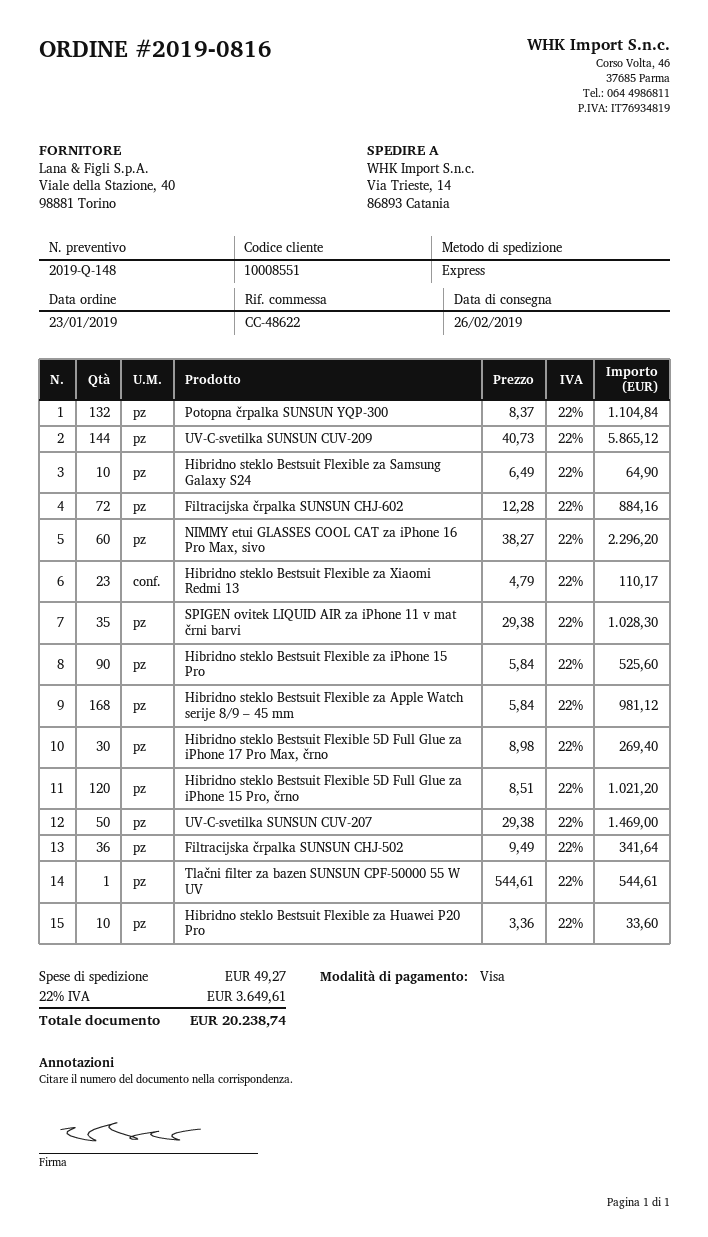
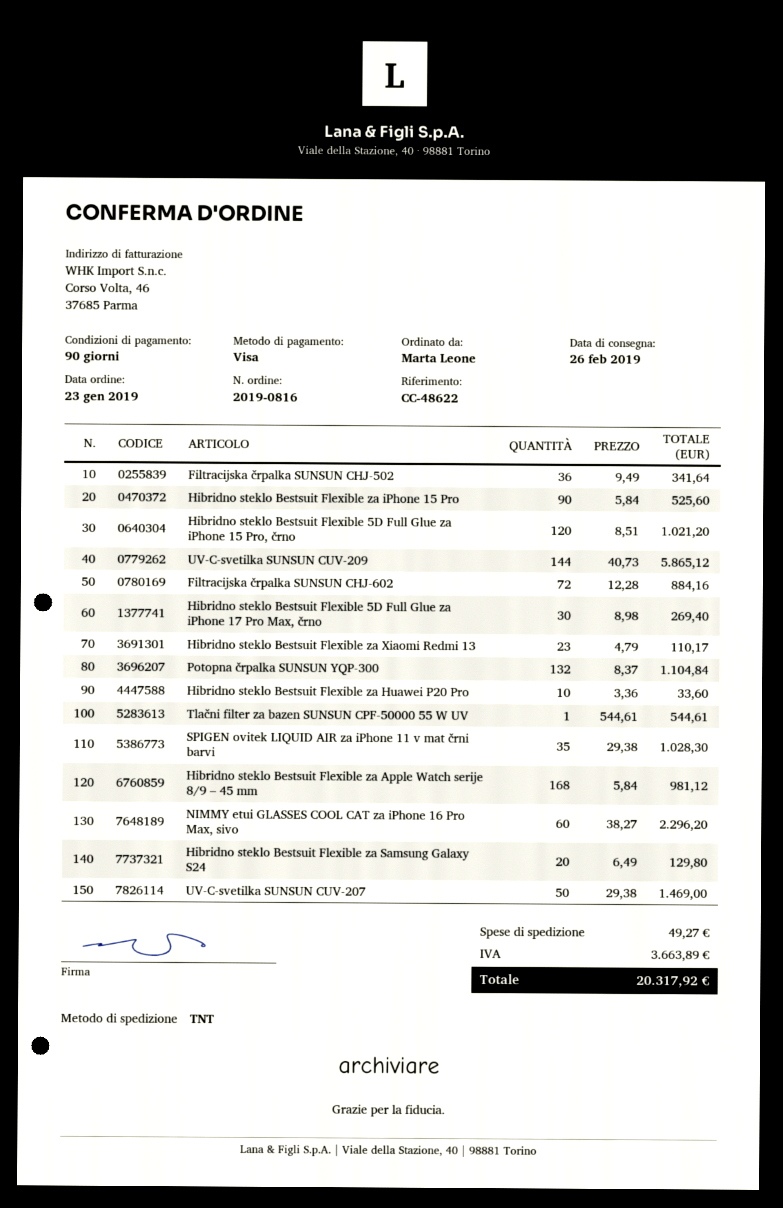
shipping method: express -> TNT
Hibridno steklo Bestsuit Flexible za Samsung Galaxy S24: 10 x 6.49 = 64.90 -> 20 x 6.49 = 129.80
tax: 3649.61 -> 3663.89
total: 20238.74 -> 20317.92

